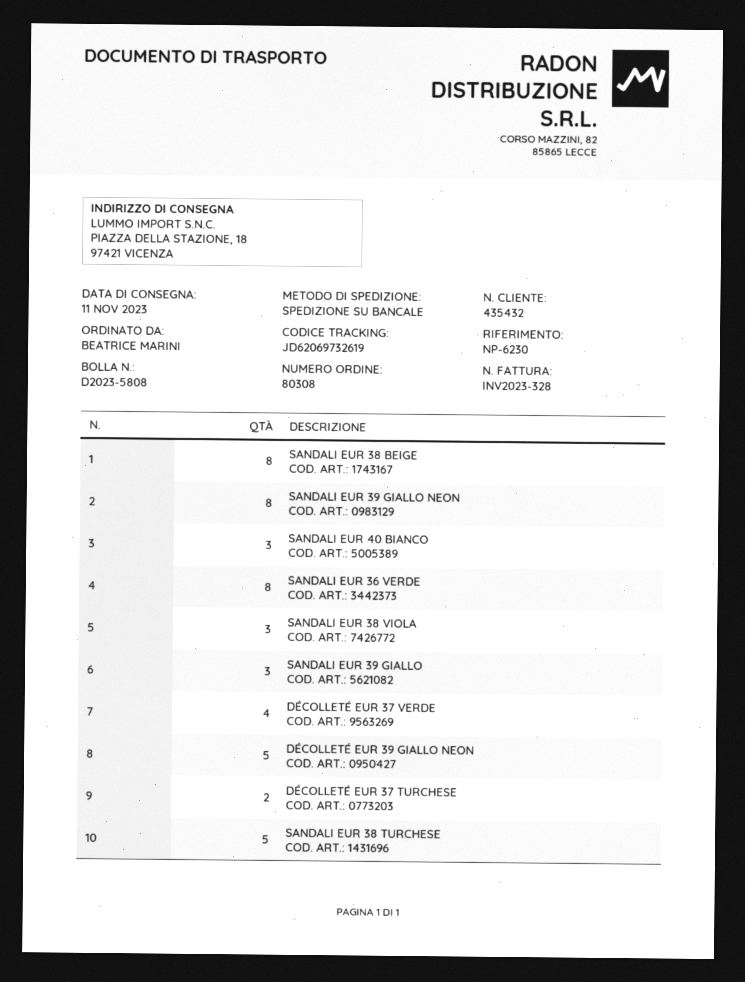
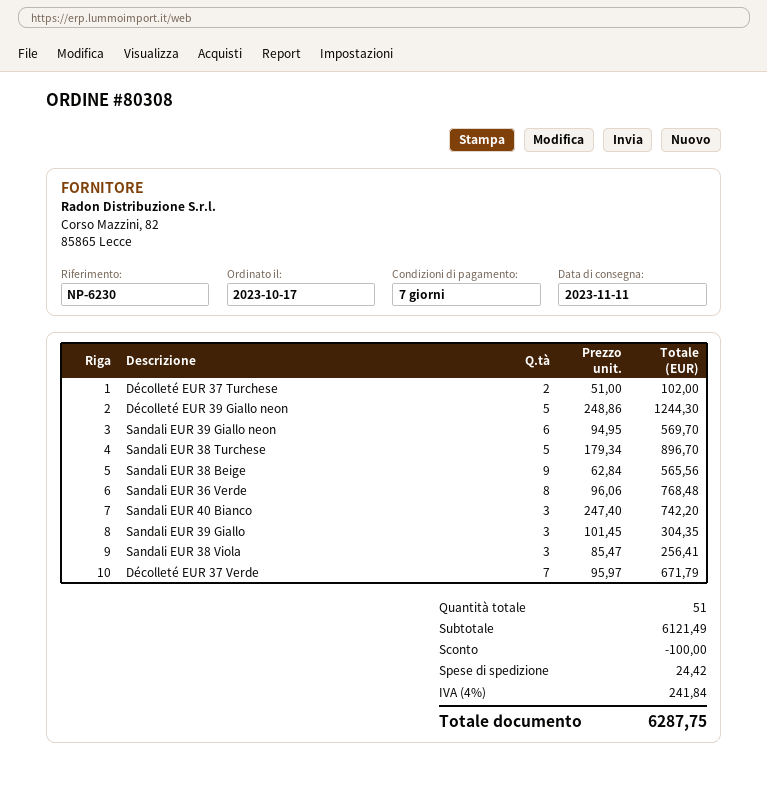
SANDALI EUR 38 BEIGE: 8 -> 9
SANDALI EUR 39 GIALLO NEON: 8 -> 6
DÉCOLLETÉ EUR 37 VERDE: 4 -> 7

